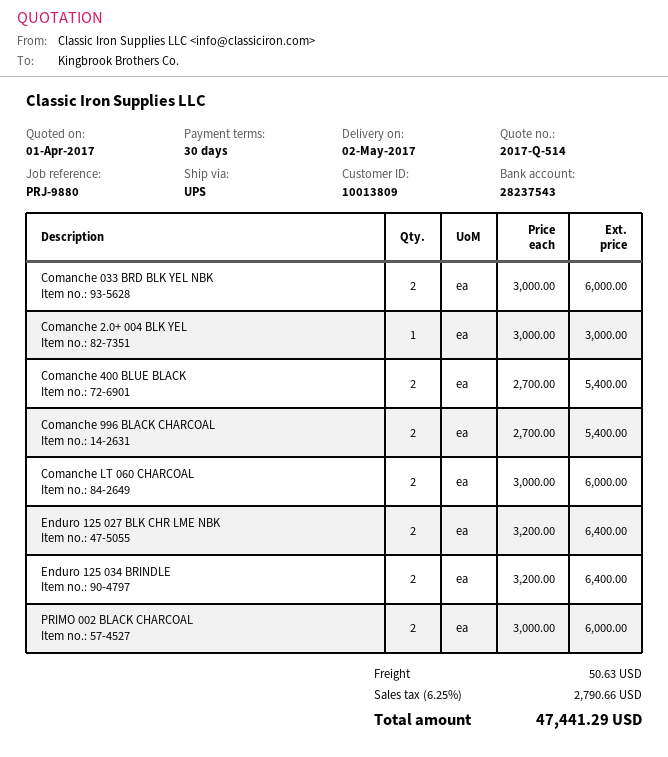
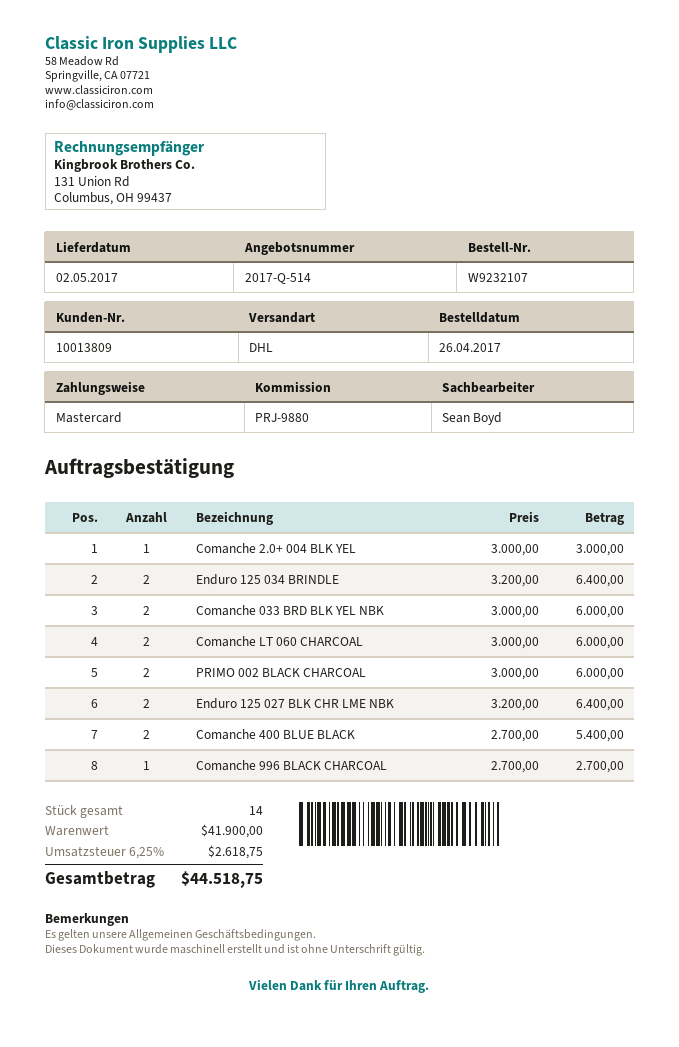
shipping method: UPS -> DHL
Comanche 996 BLACK CHARCOAL: 2 x 2700.00 = 5400.00 -> 1 x 2700.00 = 2700.00
shipping: 50.63 -> none
tax: 6.25% = 2790.66 -> 6.25% = 2618.75
total: 47441.29 -> 44518.75

